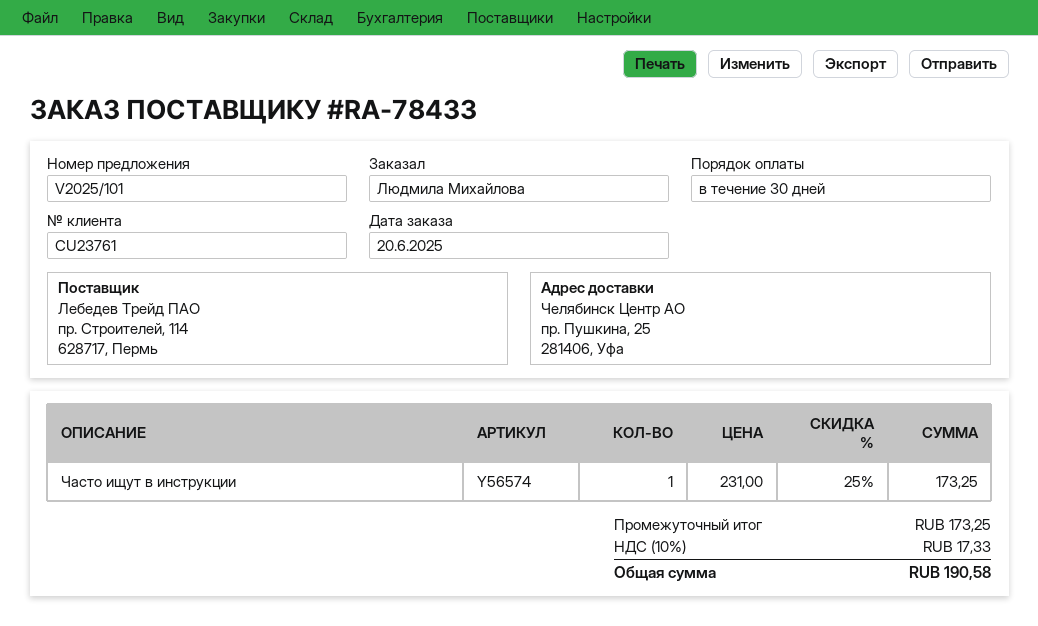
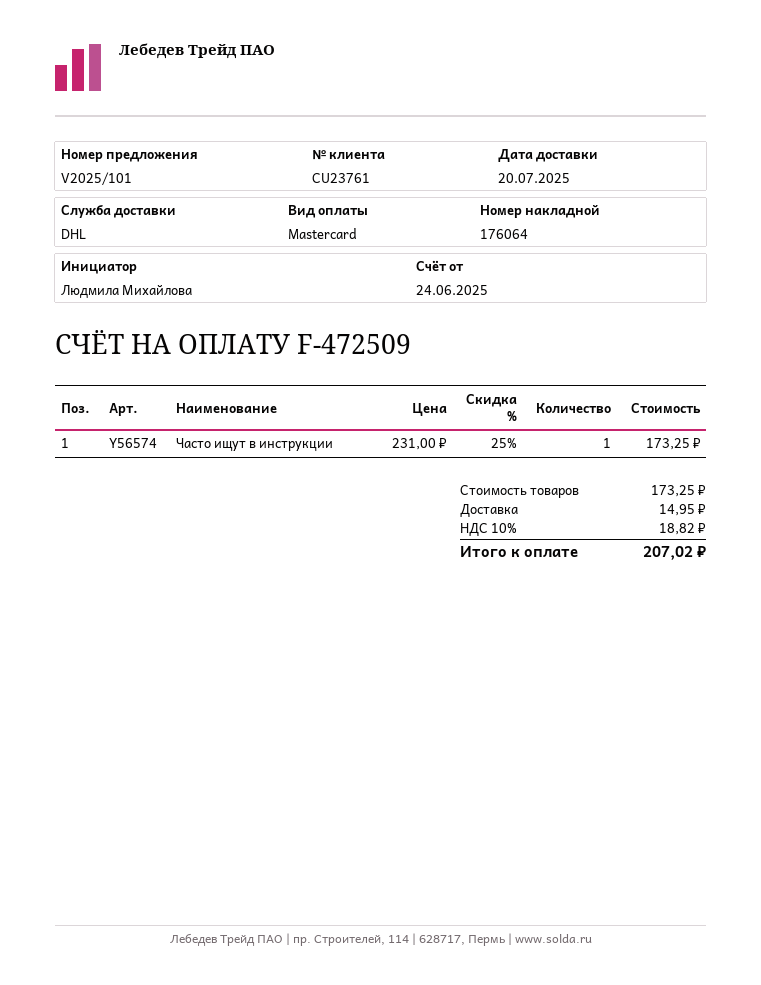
shipping: none -> 14.95
tax: 10% = 17.33 -> 10% = 18.82
total: 190.58 -> 207.02

